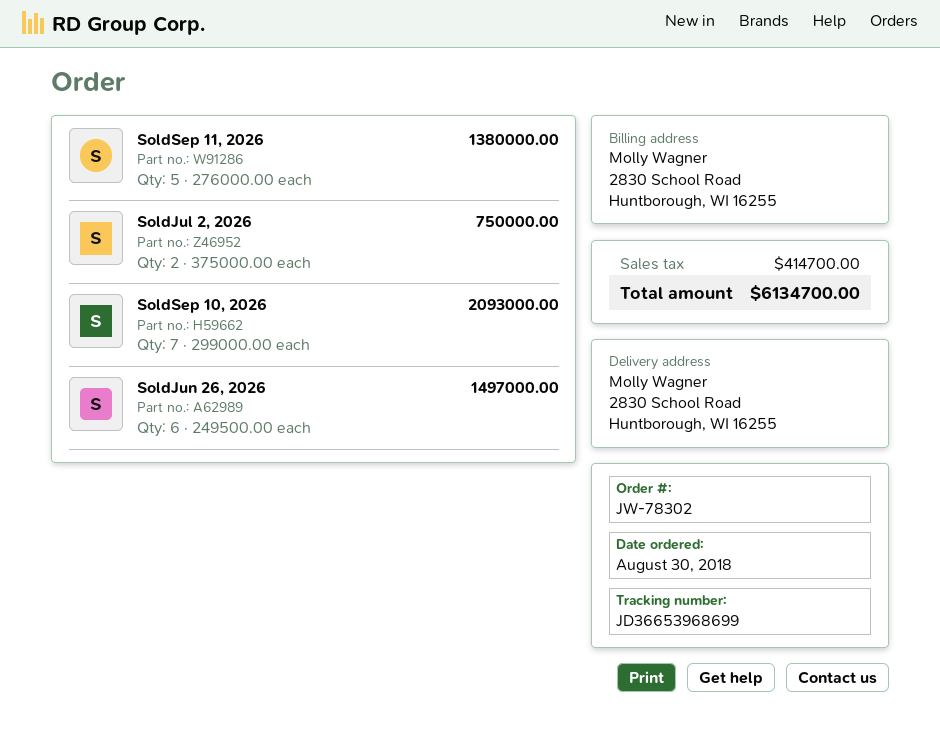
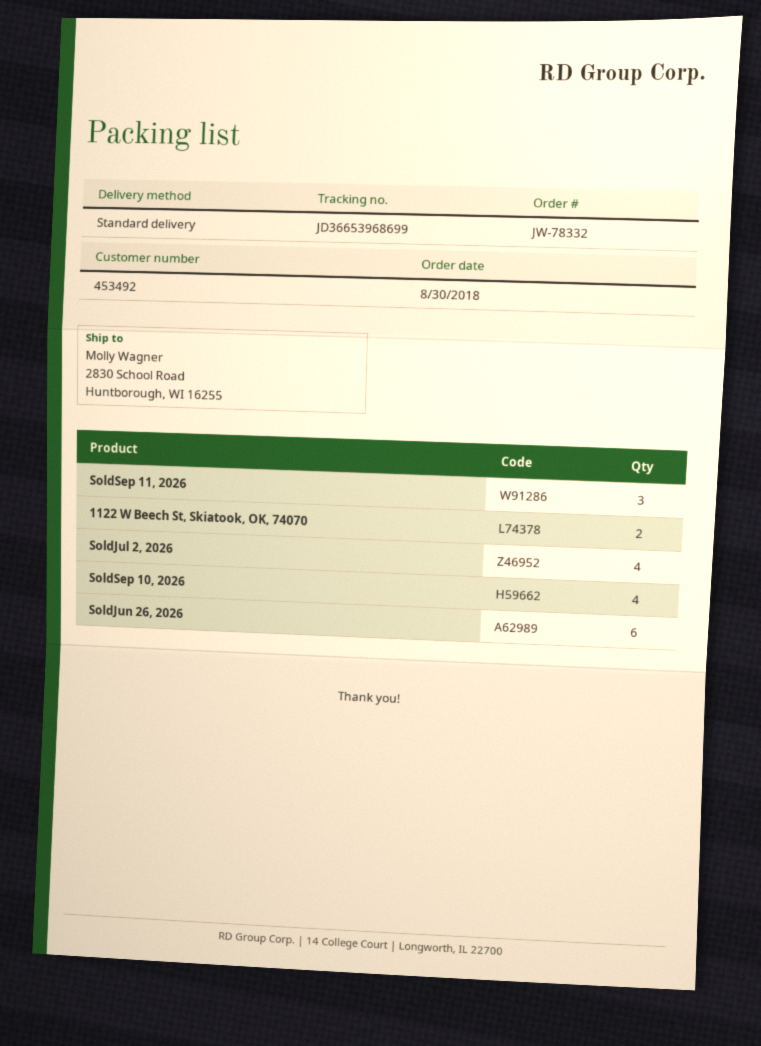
order number: JW-78302 -> JW-78332
SoldSep 11, 2026: 5 -> 3
SoldJul 2, 2026: 2 -> 4
SoldSep 10, 2026: 7 -> 4
1122 W Beech St, Skiatook, OK, 74070: none -> 2

